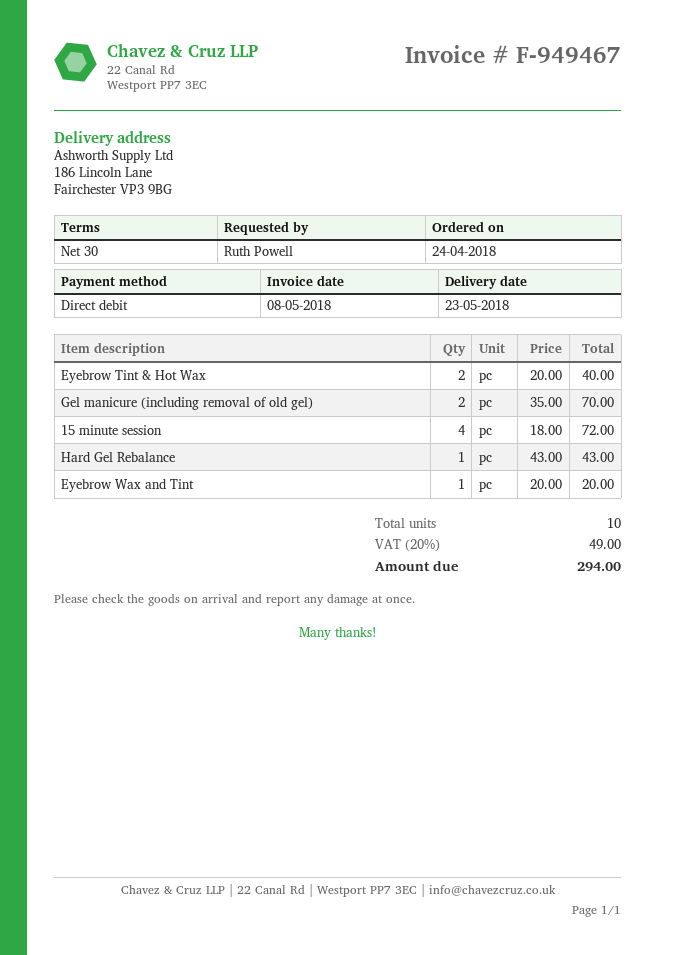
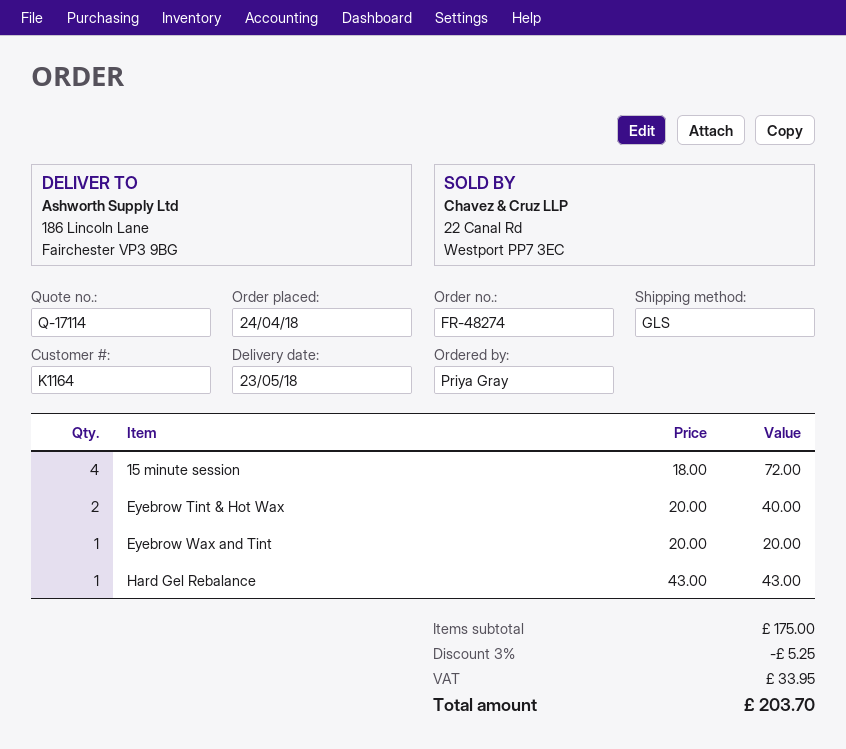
ordered by: Ruth Powell -> Priya Gray
Gel manicure (including removal of old gel): 2 x 35.00 = 70.00 -> none
discount: none -> 3% = 5.25
tax: 49.00 -> 33.95
total: 294.00 -> 203.70

